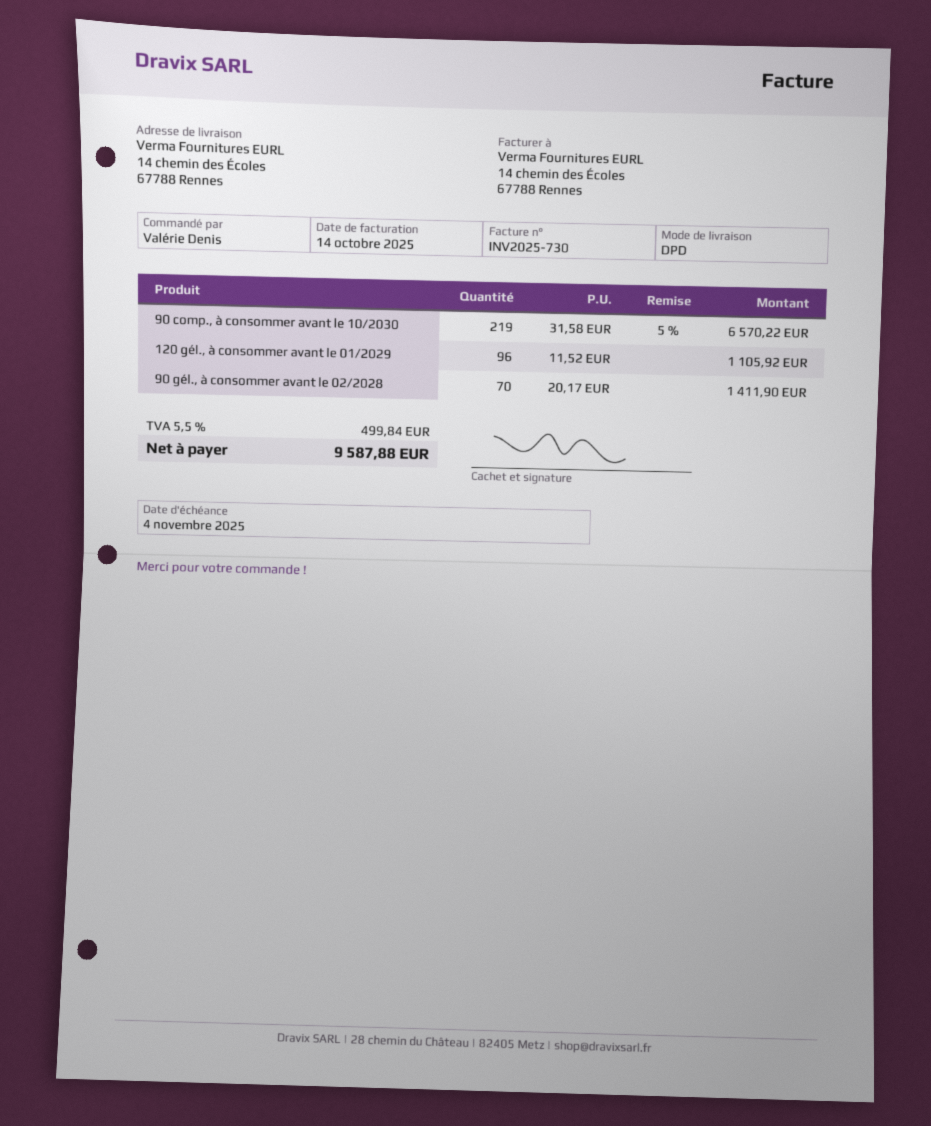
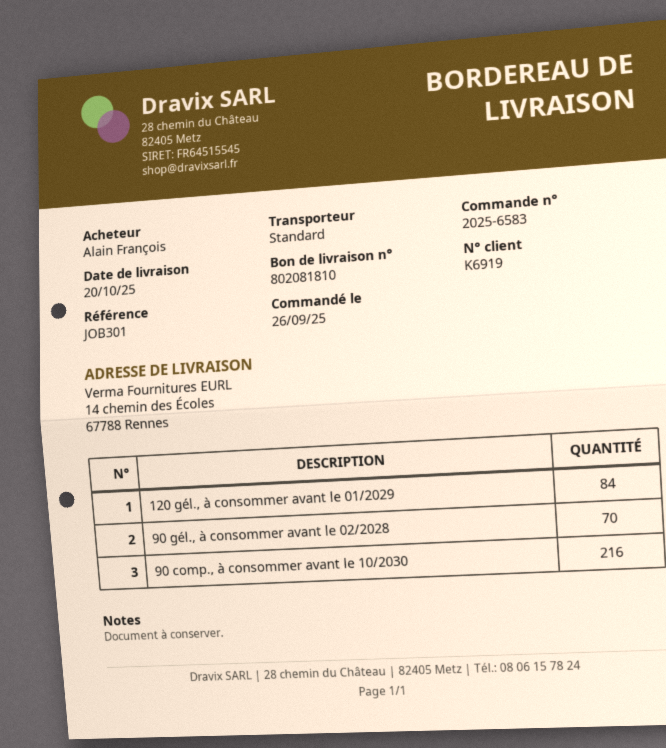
ordered by: Valérie Denis -> Alain François
shipping method: DPD -> standard
90 comp., à consommer avant le 10/2030: 219 -> 216
120 gél., à consommer avant le 01/2029: 96 -> 84

